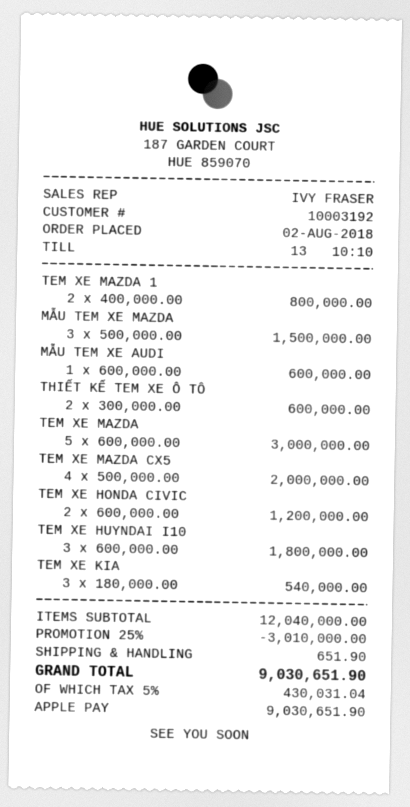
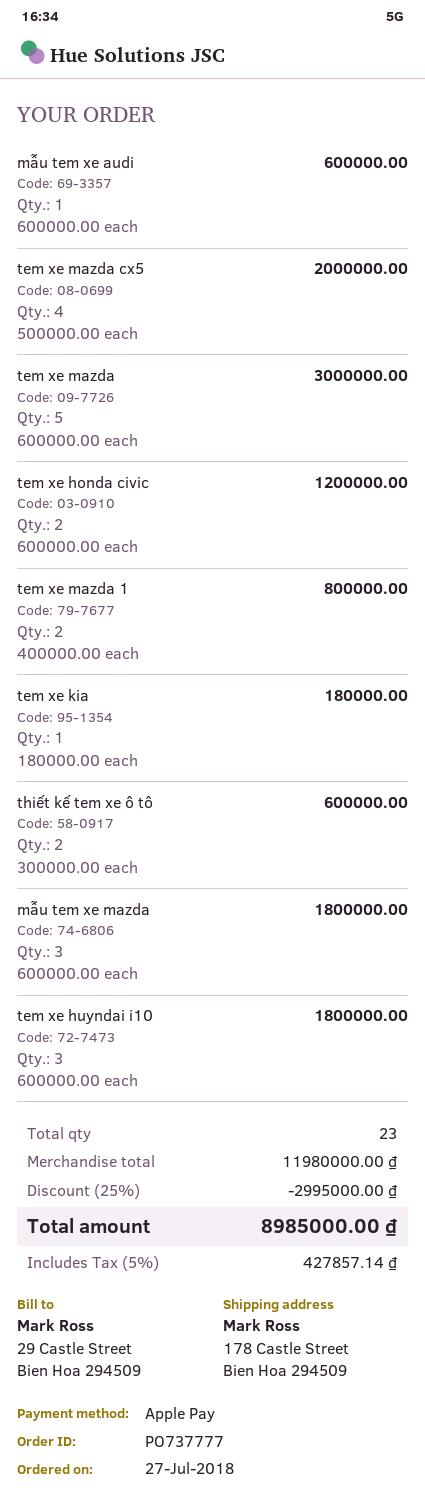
order date: 2018-08-02 -> 2018-07-27
MẪU TEM XE MAZDA: 3 x 500000.00 = 1500000.00 -> 3 x 600000.00 = 1800000.00
TEM XE KIA: 3 x 180000.00 = 540000.00 -> 1 x 180000.00 = 180000.00
subtotal: 12040000.00 -> 11980000.00
discount: 25% = 3010000.00 -> 25% = 2995000.00
shipping: 651.90 -> none
tax: 5% = 430031.04 -> 5% = 427857.14
total: 9030651.90 -> 8985000.00

